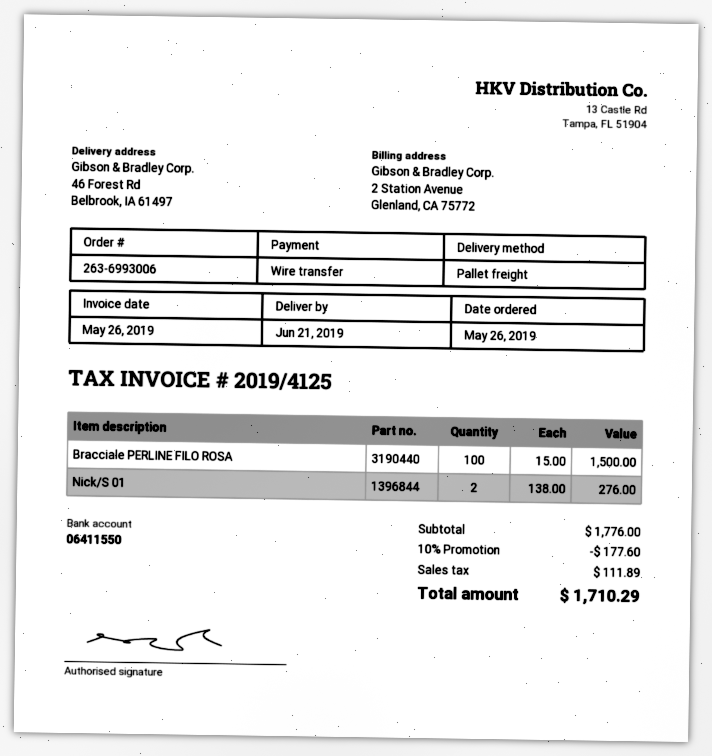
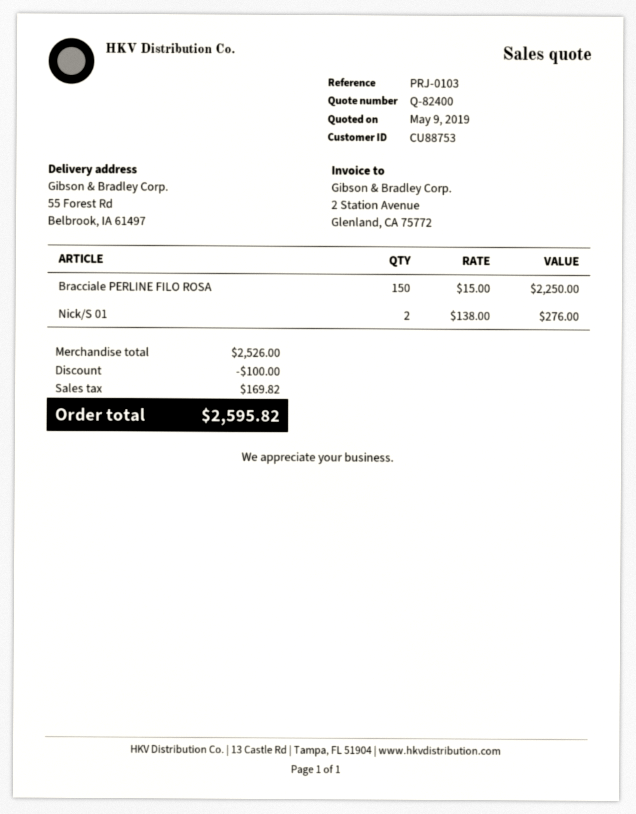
ship to: 46 Forest Rd, Belbrook, IA 61497 -> 55 Forest Rd, Belbrook, IA 61497
Bracciale PERLINE FILO ROSA: 100 x 15.00 = 1500.00 -> 150 x 15.00 = 2250.00
subtotal: 1776.00 -> 2526.00
discount: 177.60 -> 100.00
tax: 111.89 -> 169.82
total: 1710.29 -> 2595.82

